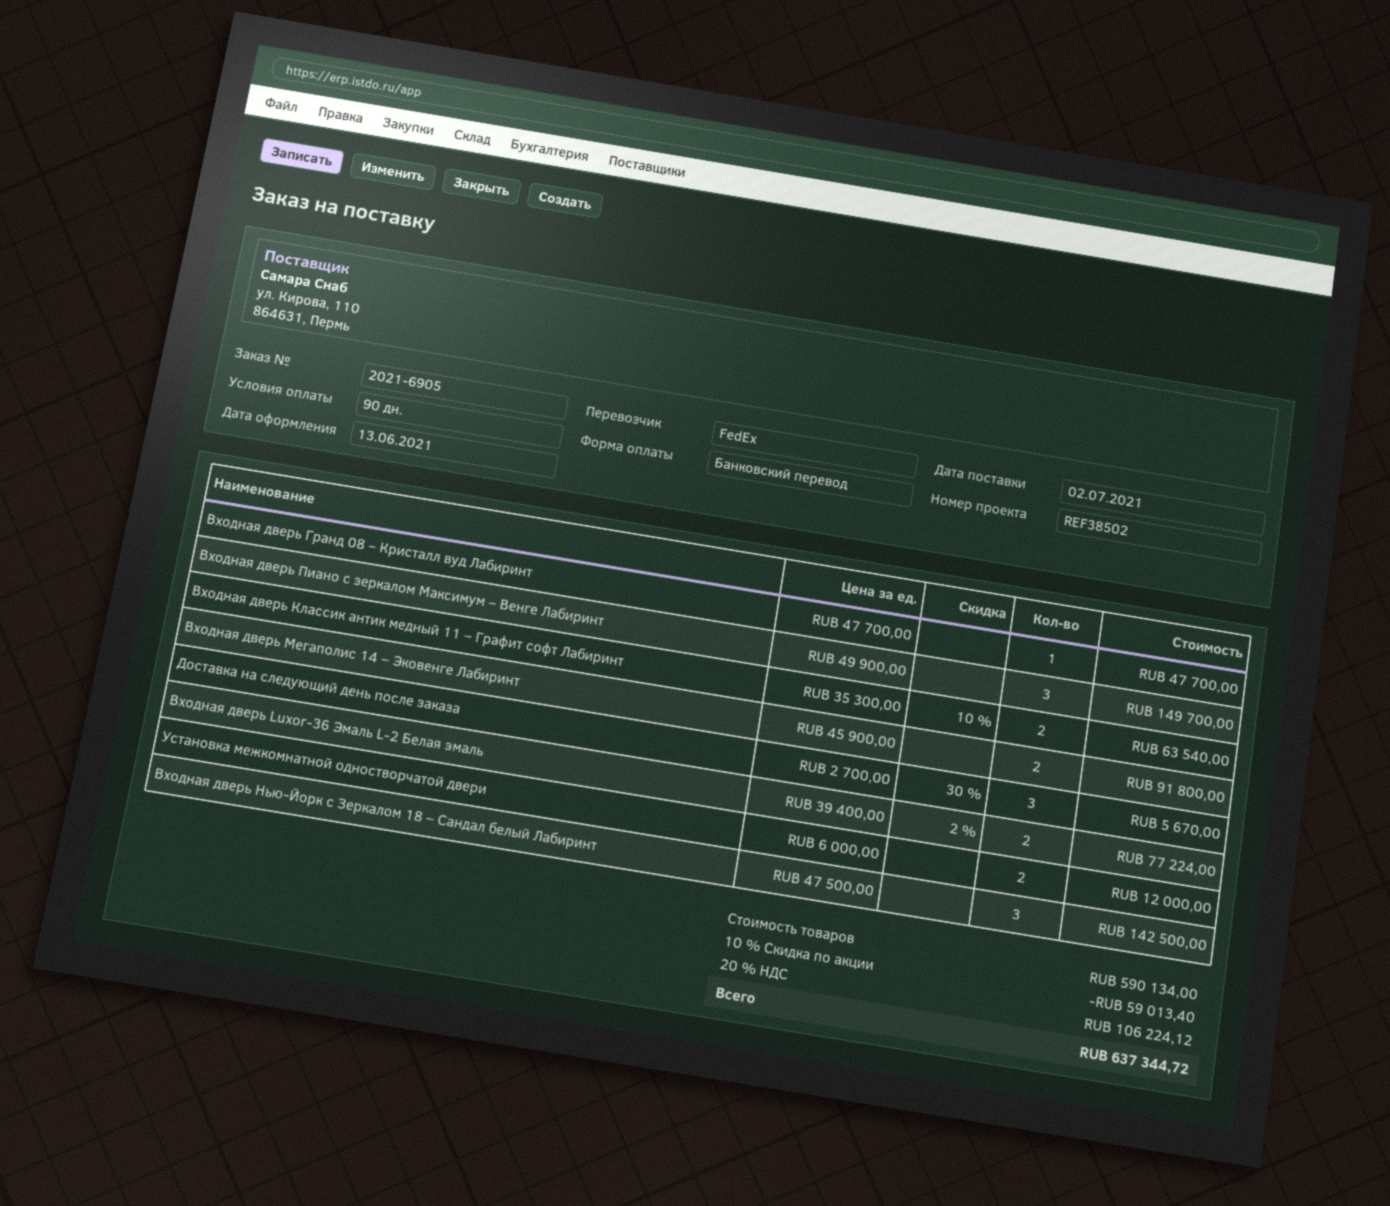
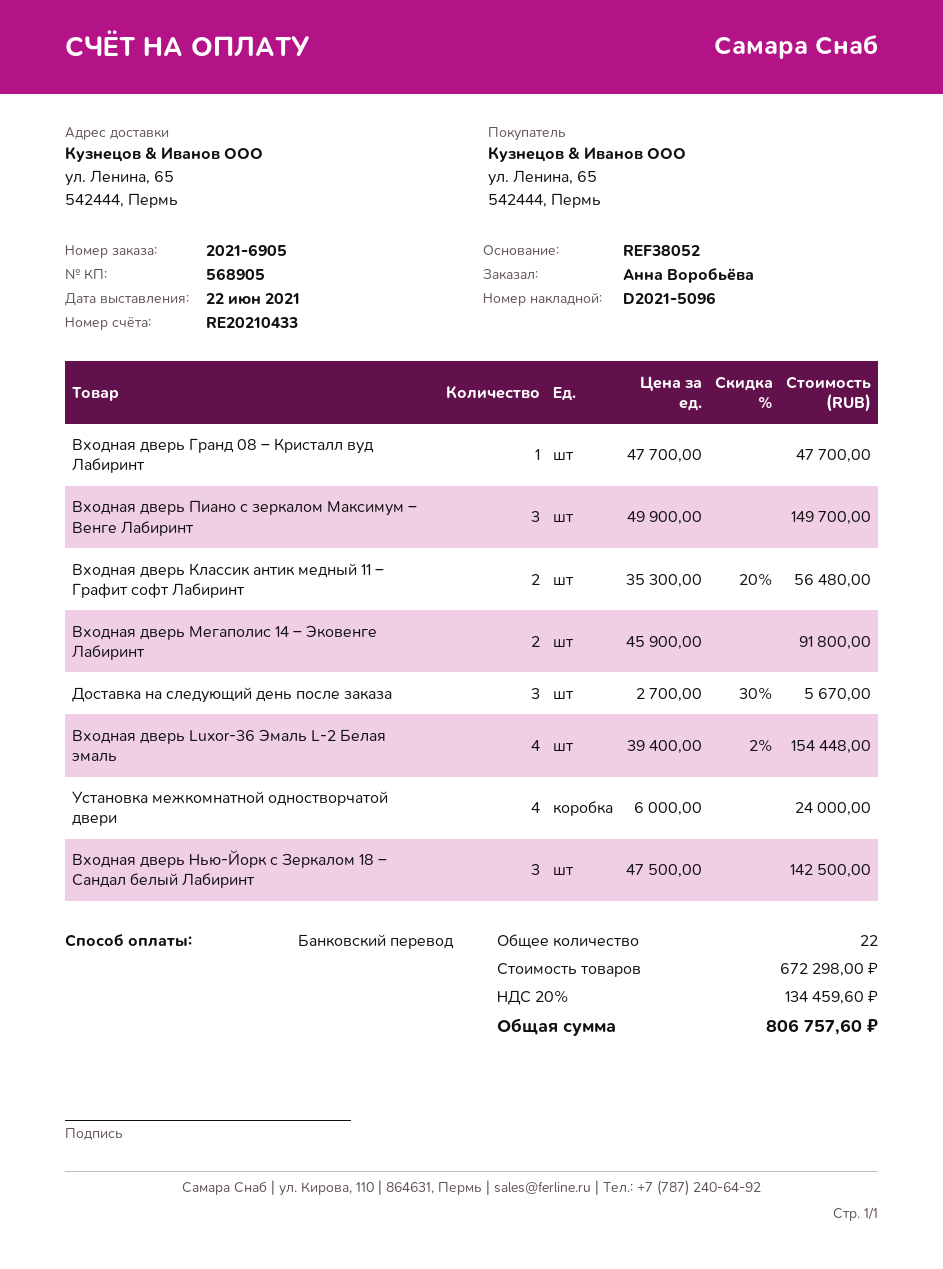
reference: REF38502 -> REF38052
Входная дверь Классик антик медный 11 – Графит софт Лабиринт: 2 x 35300.00 - 10% = 63540.00 -> 2 x 35300.00 - 20% = 56480.00
Входная дверь Luxor-36 Эмаль L-2 Белая эмаль: 2 x 39400.00 - 2% = 77224.00 -> 4 x 39400.00 - 2% = 154448.00
Установка межкомнатной одностворчатой двери: 2 x 6000.00 = 12000.00 -> 4 x 6000.00 = 24000.00
subtotal: 590134.00 -> 672298.00
discount: 10% = 59013.40 -> none
tax: 20% = 106224.12 -> 20% = 134459.60
total: 637344.72 -> 806757.60

